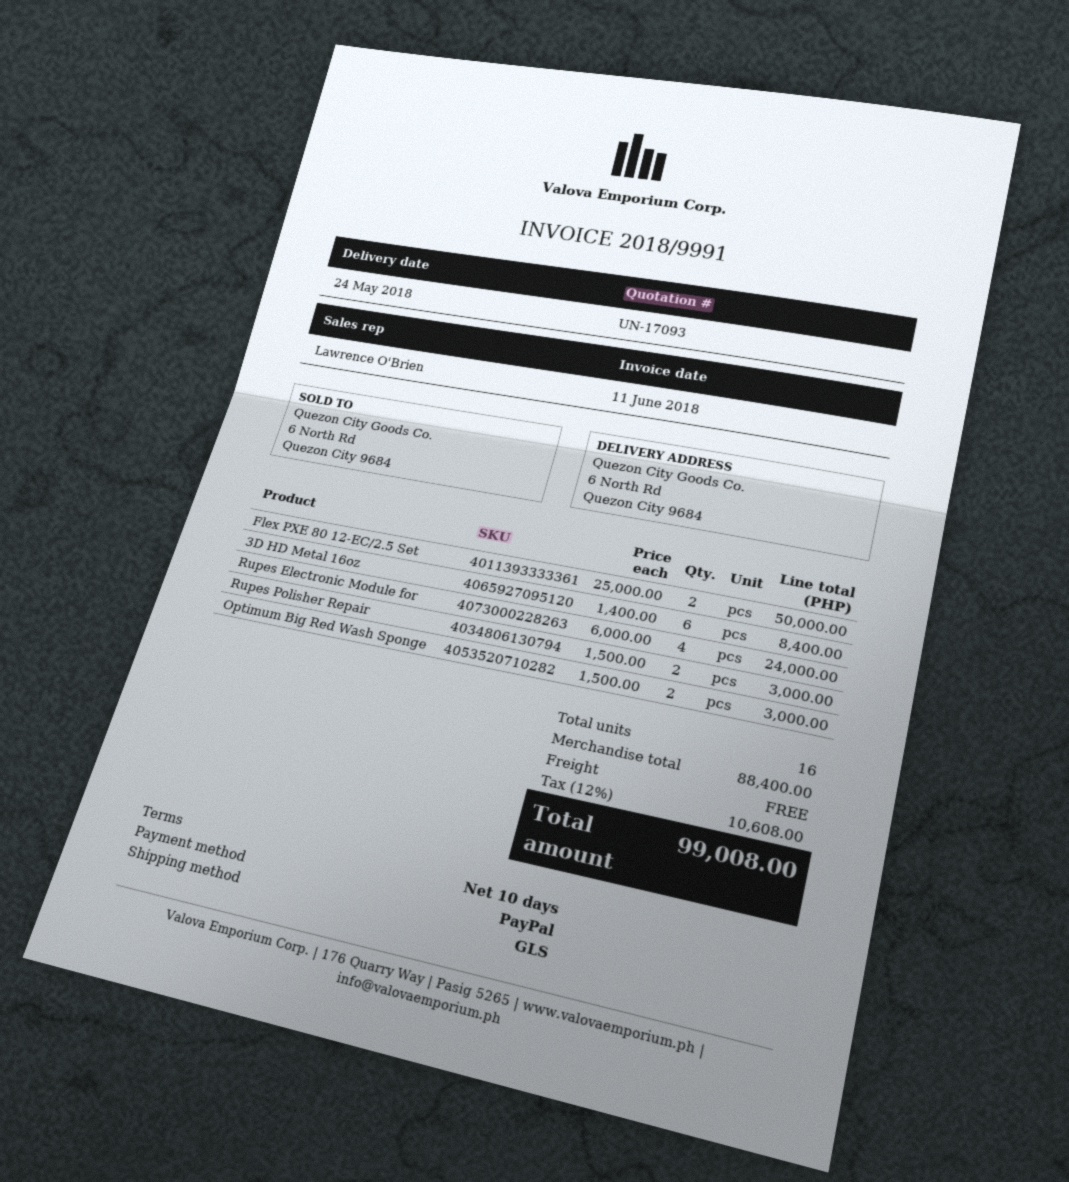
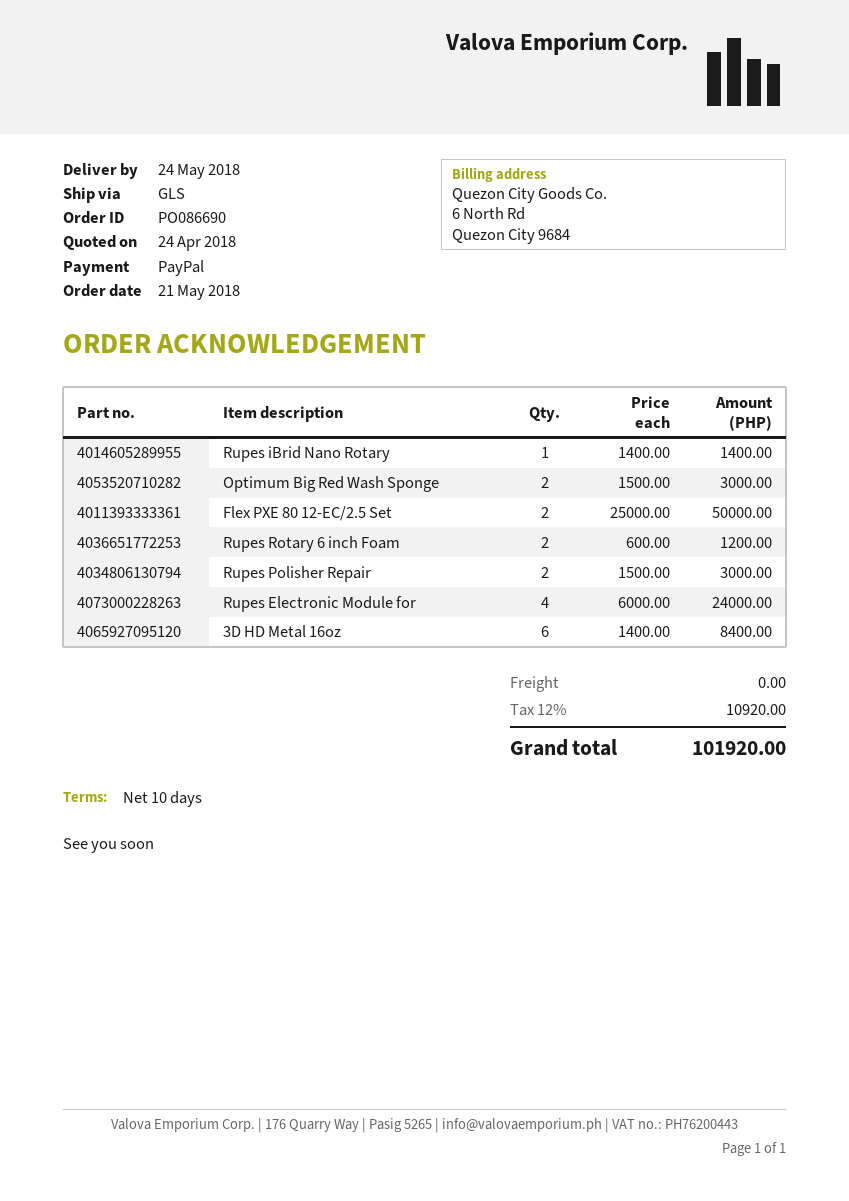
Rupes iBrid Nano Rotary: none -> 1 x 1400.00 = 1400.00
Rupes Rotary 6 inch Foam: none -> 2 x 600.00 = 1200.00
tax: 12% = 10608.00 -> 12% = 10920.00
total: 99008.00 -> 101920.00

